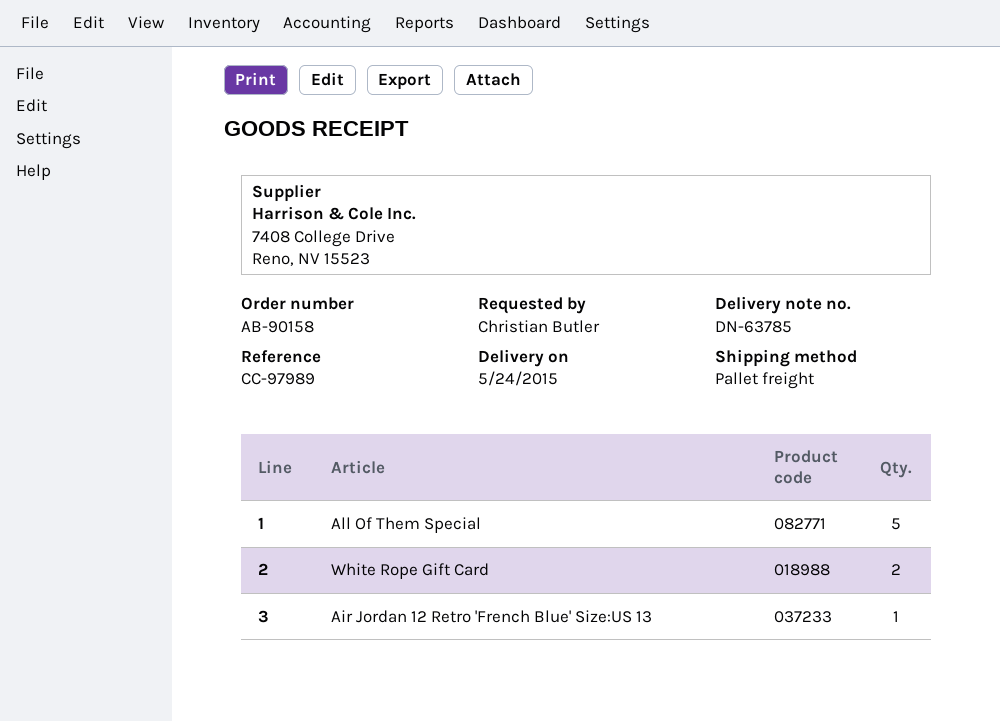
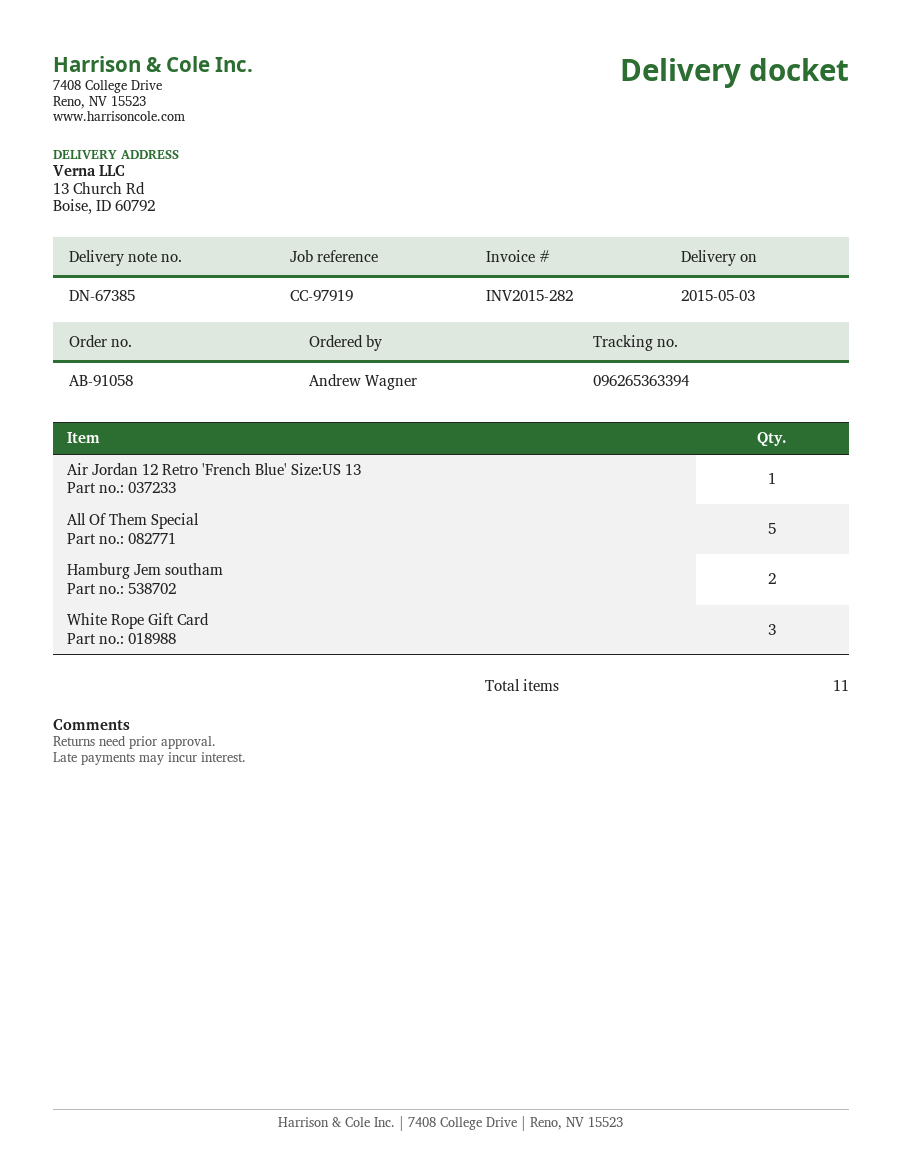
order number: AB-90158 -> AB-91058
delivery note number: DN-63785 -> DN-67385
delivery date: 2015-05-24 -> 2015-05-03
reference: CC-97989 -> CC-97919
ordered by: Christian Butler -> Andrew Wagner
White Rope Gift Card: 2 -> 3
Hamburg Jem southam: none -> 2

